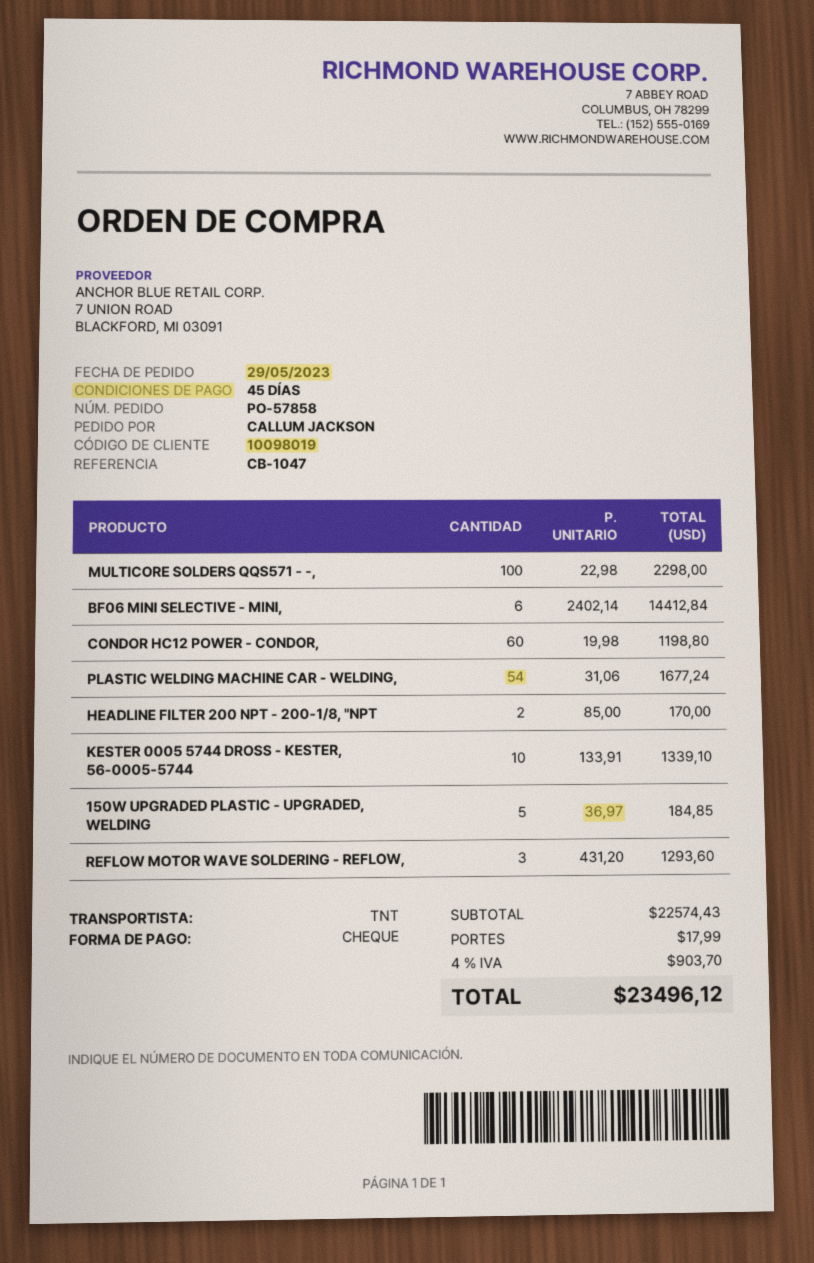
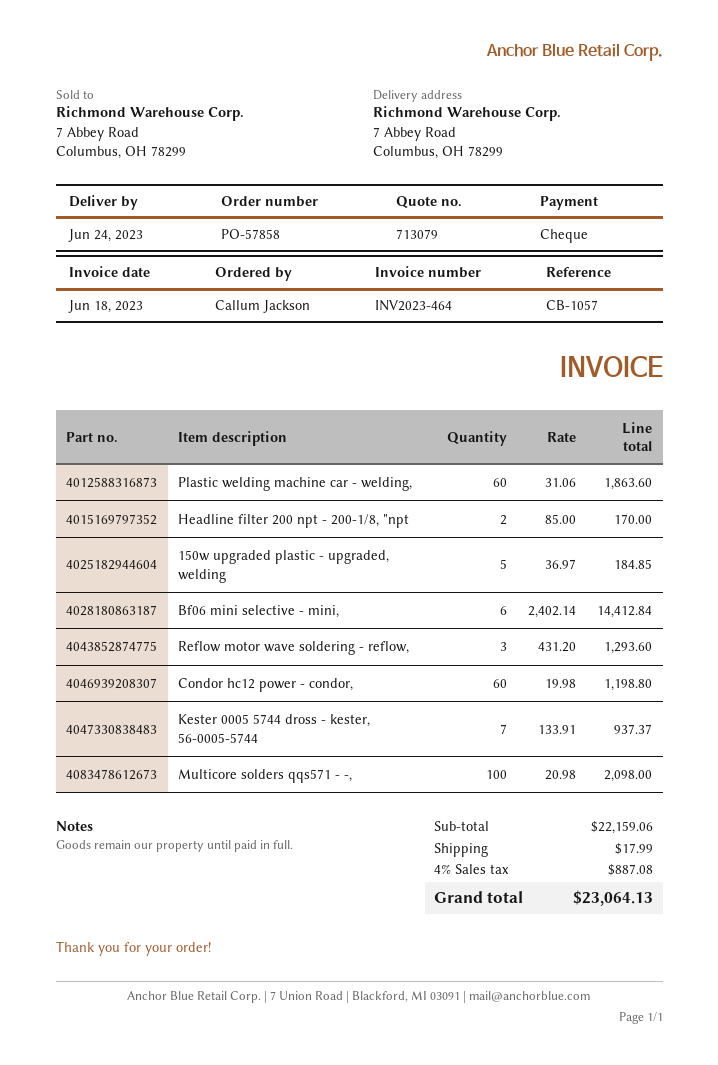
reference: CB-1047 -> CB-1057
MULTICORE SOLDERS QQS571 - -,: 100 x 22.98 = 2298.00 -> 100 x 20.98 = 2098.00
PLASTIC WELDING MACHINE CAR - WELDING,: 54 x 31.06 = 1677.24 -> 60 x 31.06 = 1863.60
KESTER 0005 5744 DROSS - KESTER, 56-0005-5744: 10 x 133.91 = 1339.10 -> 7 x 133.91 = 937.37
subtotal: 22574.43 -> 22159.06
tax: 4% = 903.70 -> 4% = 887.08
total: 23496.12 -> 23064.13

